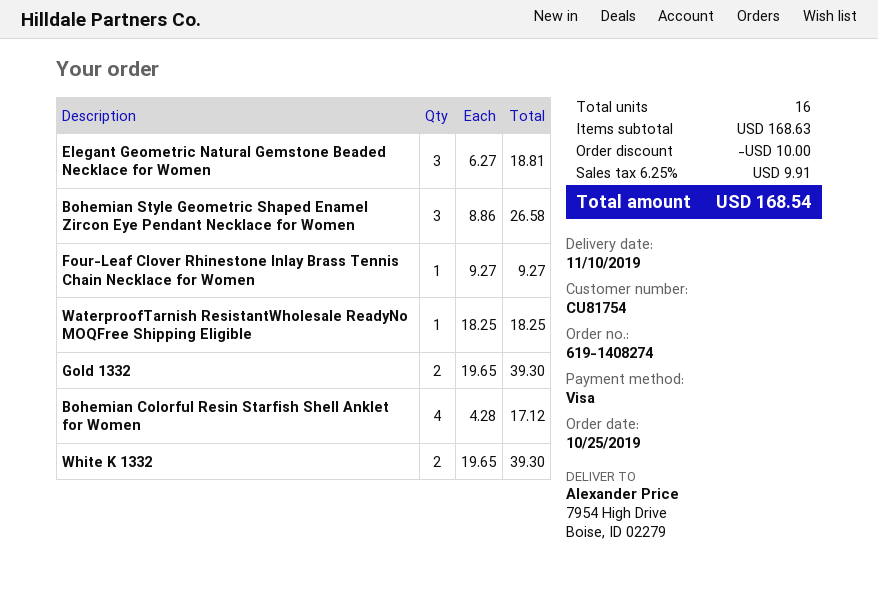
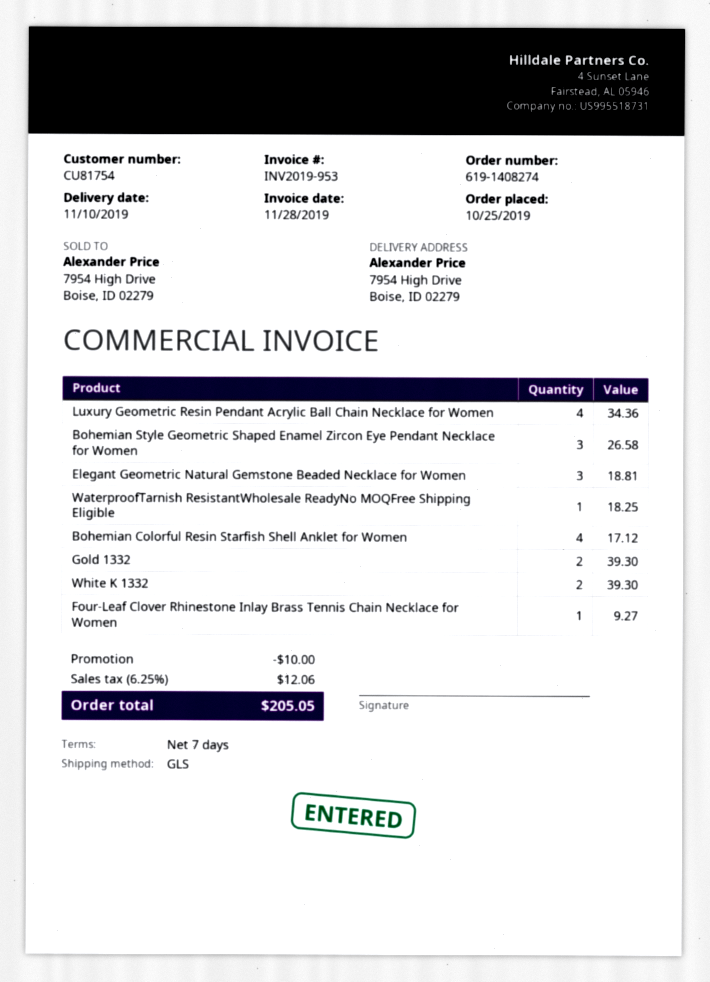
Luxury Geometric Resin Pendant Acrylic Ball Chain Necklace for Women: none -> 4 for 34.36
tax: 6.25% = 9.91 -> 6.25% = 12.06
total: 168.54 -> 205.05

